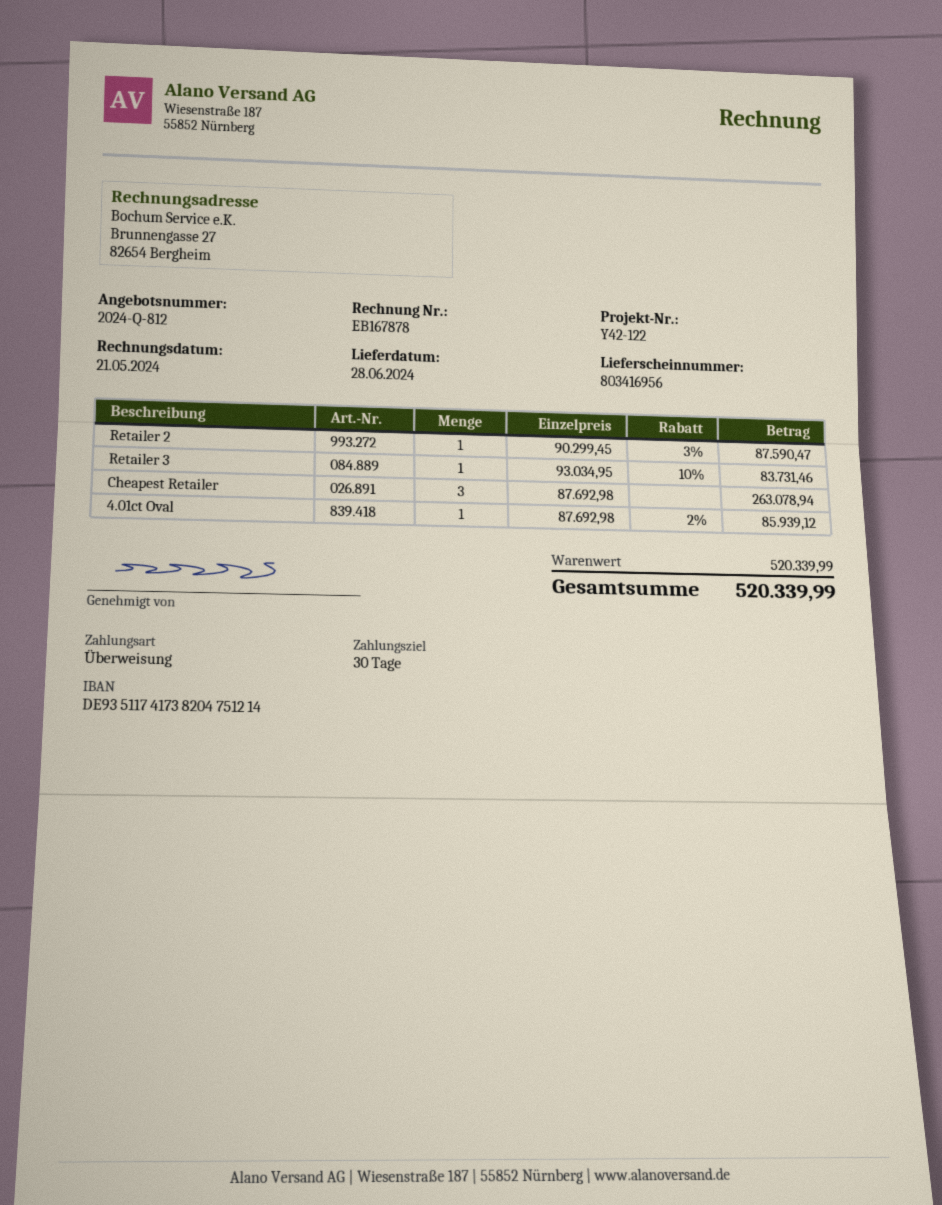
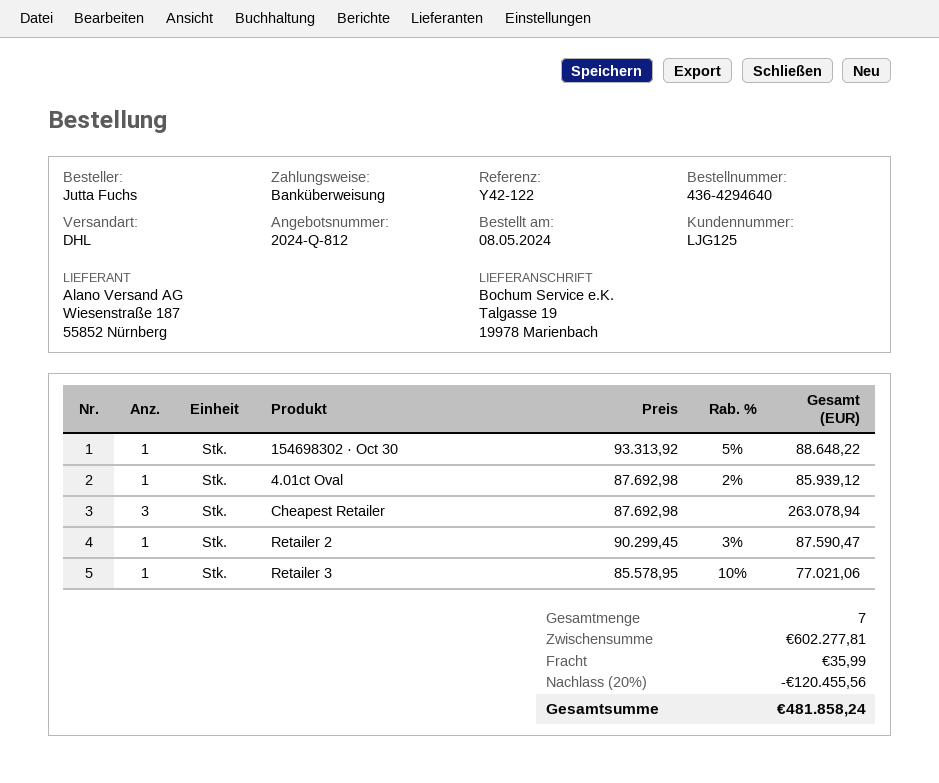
Retailer 3: 1 x 93034.95 - 10% = 83731.46 -> 1 x 85578.95 - 10% = 77021.06
154698302 · Oct 30: none -> 1 x 93313.92 - 5% = 88648.22
subtotal: 520339.99 -> 602277.81
discount: none -> 20% = 120455.56
shipping: none -> 35.99
total: 520339.99 -> 481858.24

